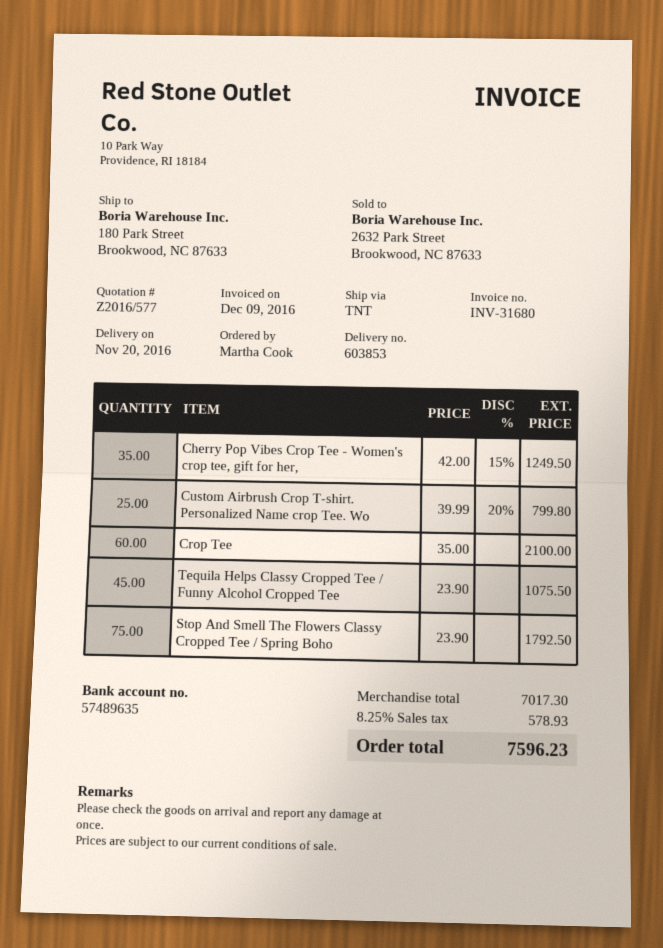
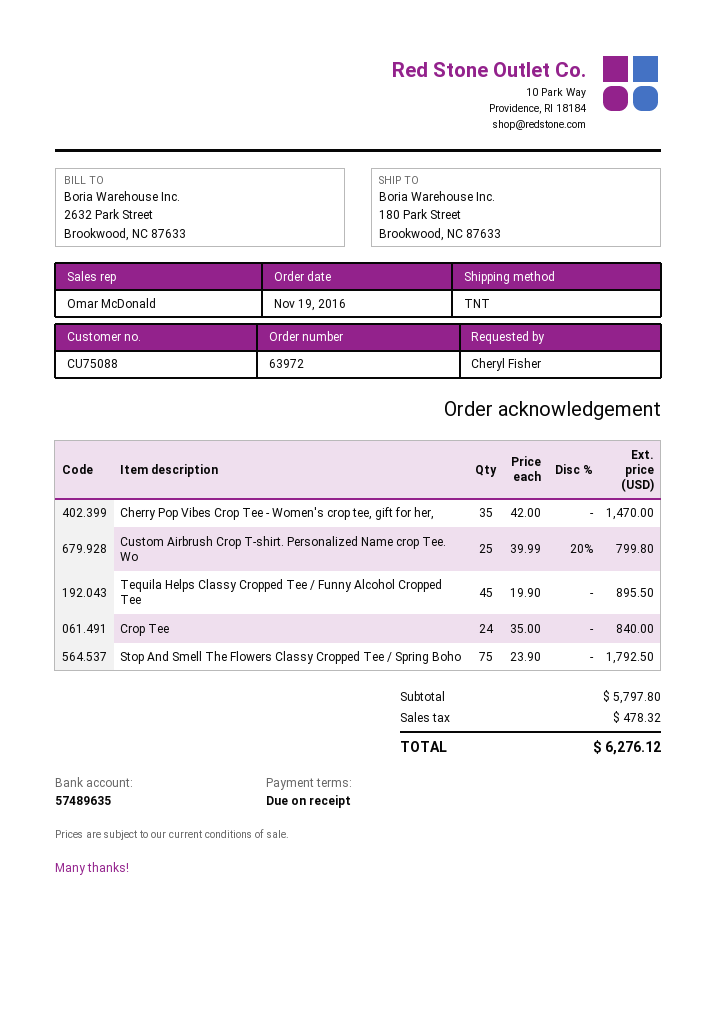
ordered by: Martha Cook -> Cheryl Fisher
Cherry Pop Vibes Crop Tee - Women's crop tee, gift for her,: 35 x 42.00 - 15% = 1249.50 -> 35 x 42.00 = 1470.00
Crop Tee: 60 x 35.00 = 2100.00 -> 24 x 35.00 = 840.00
Tequila Helps Classy Cropped Tee / Funny Alcohol Cropped Tee: 45 x 23.90 = 1075.50 -> 45 x 19.90 = 895.50
subtotal: 7017.30 -> 5797.80
tax: 578.93 -> 478.32
total: 7596.23 -> 6276.12

